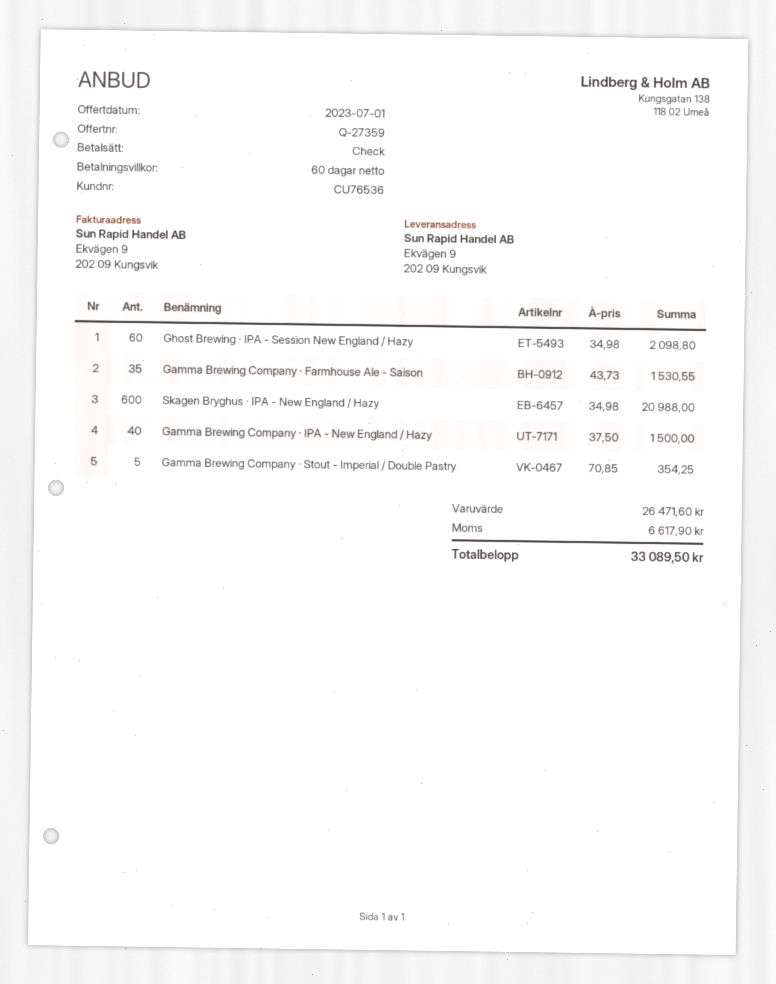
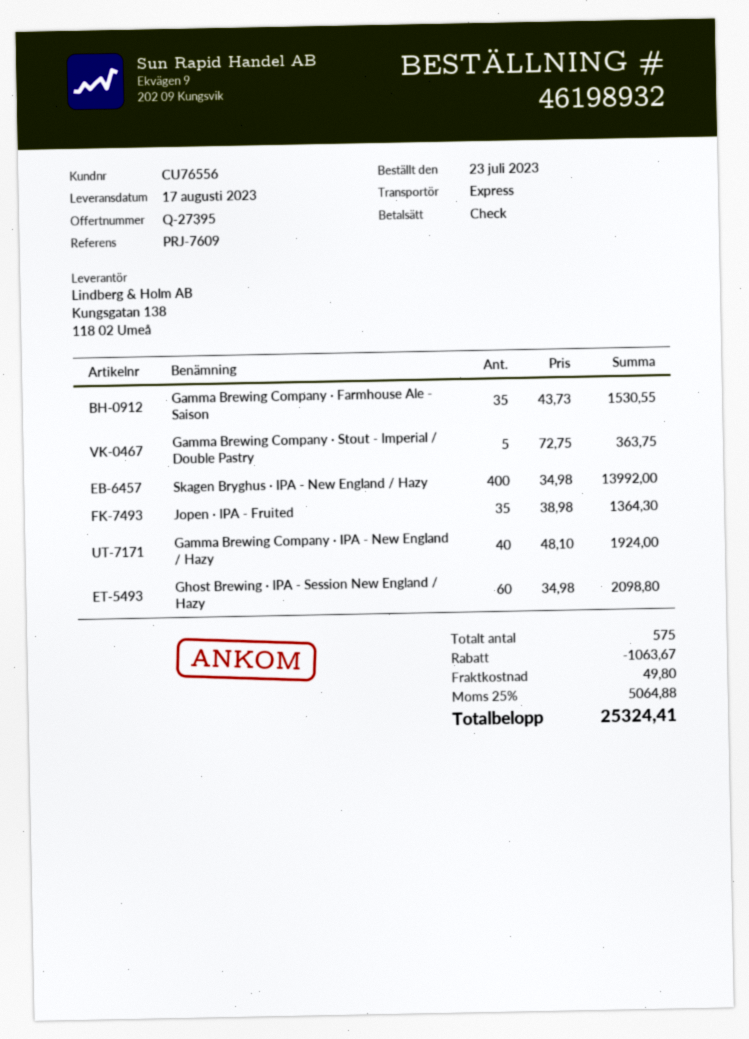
quote number: Q-27359 -> Q-27395
customer number: CU76536 -> CU76556
Skagen Bryghus · IPA - New England / Hazy: 600 x 34.98 = 20988.00 -> 400 x 34.98 = 13992.00
Gamma Brewing Company · IPA - New England / Hazy: 40 x 37.50 = 1500.00 -> 40 x 48.10 = 1924.00
Gamma Brewing Company · Stout - Imperial / Double Pastry: 5 x 70.85 = 354.25 -> 5 x 72.75 = 363.75
Jopen · IPA - Fruited: none -> 35 x 38.98 = 1364.30
discount: none -> 1063.67
shipping: none -> 49.80
tax: 6617.90 -> 5064.88
total: 33089.50 -> 25324.41

